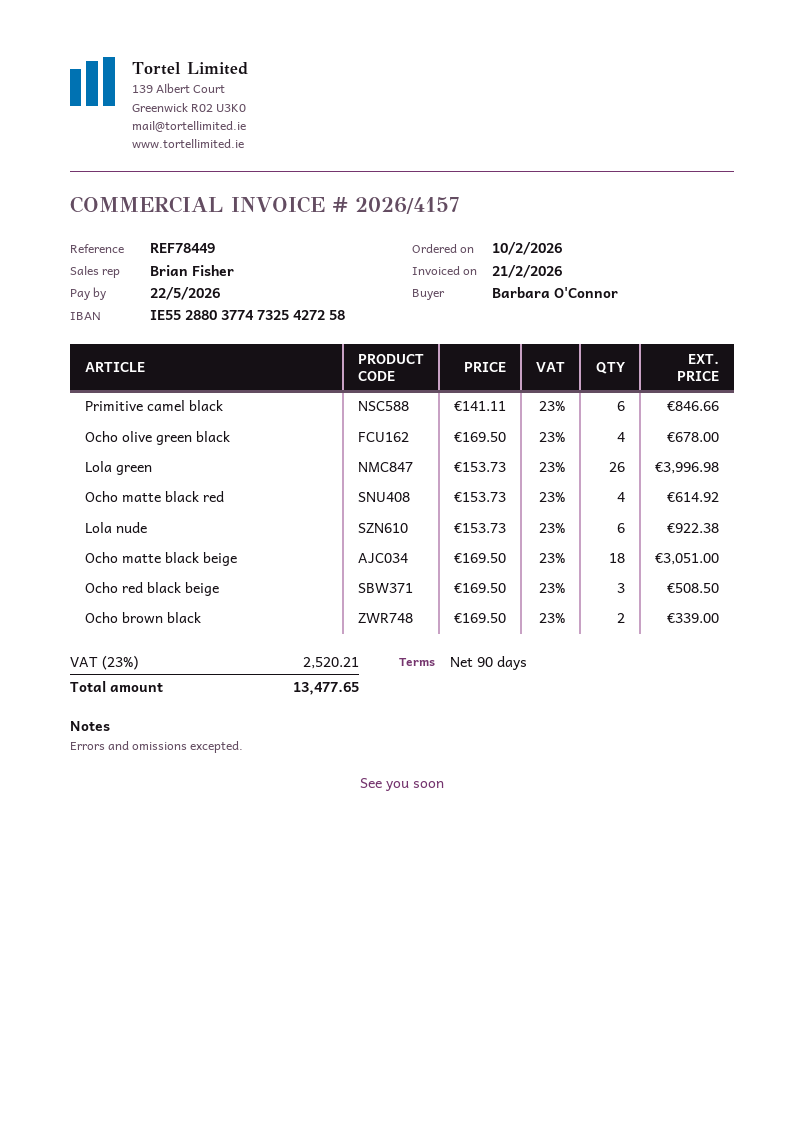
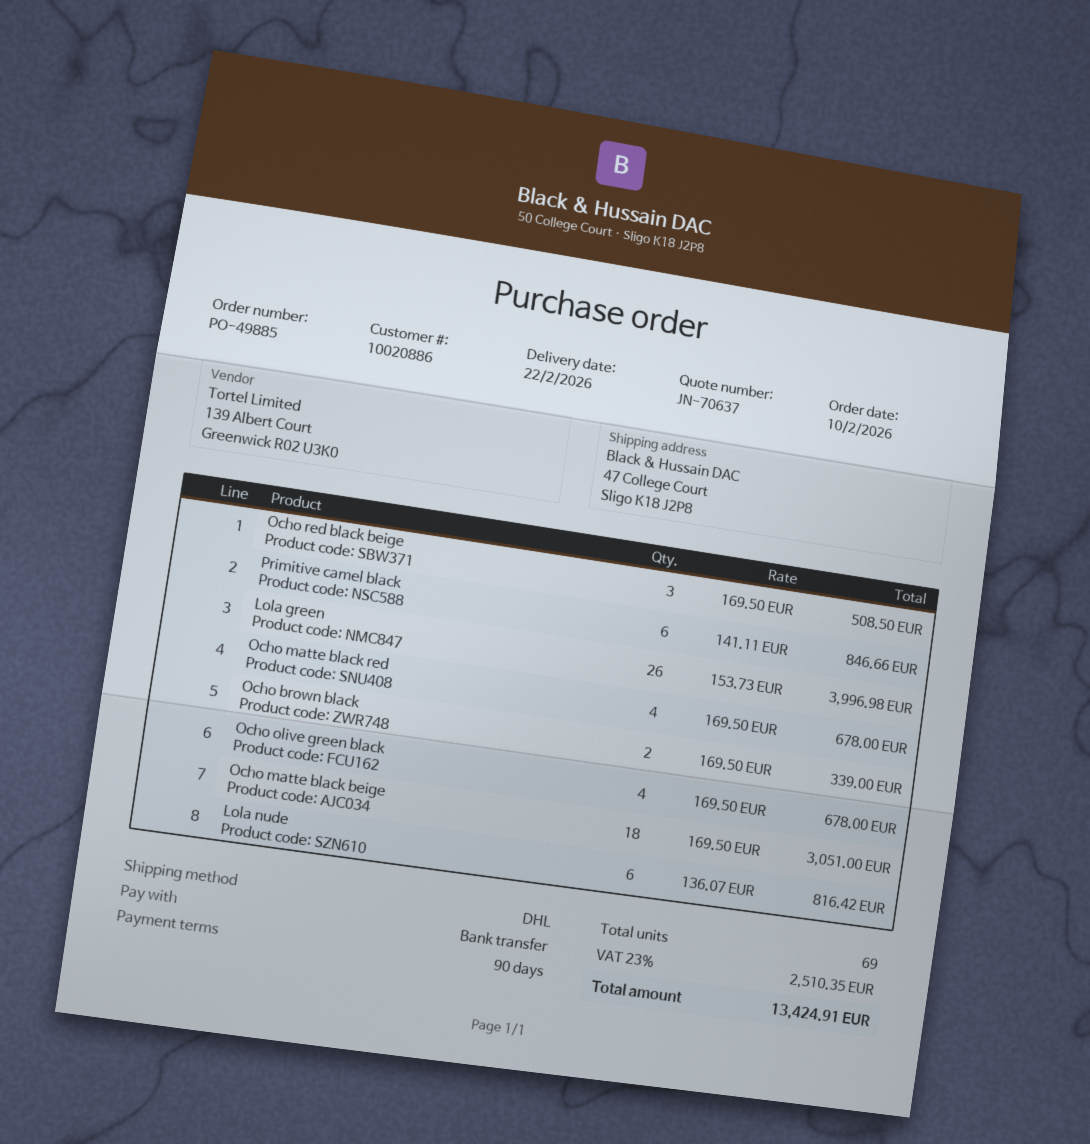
Ocho matte black red: 4 x 153.73 = 614.92 -> 4 x 169.50 = 678.00
Lola nude: 6 x 153.73 = 922.38 -> 6 x 136.07 = 816.42
tax: 23% = 2520.21 -> 23% = 2510.35
total: 13477.65 -> 13424.91

